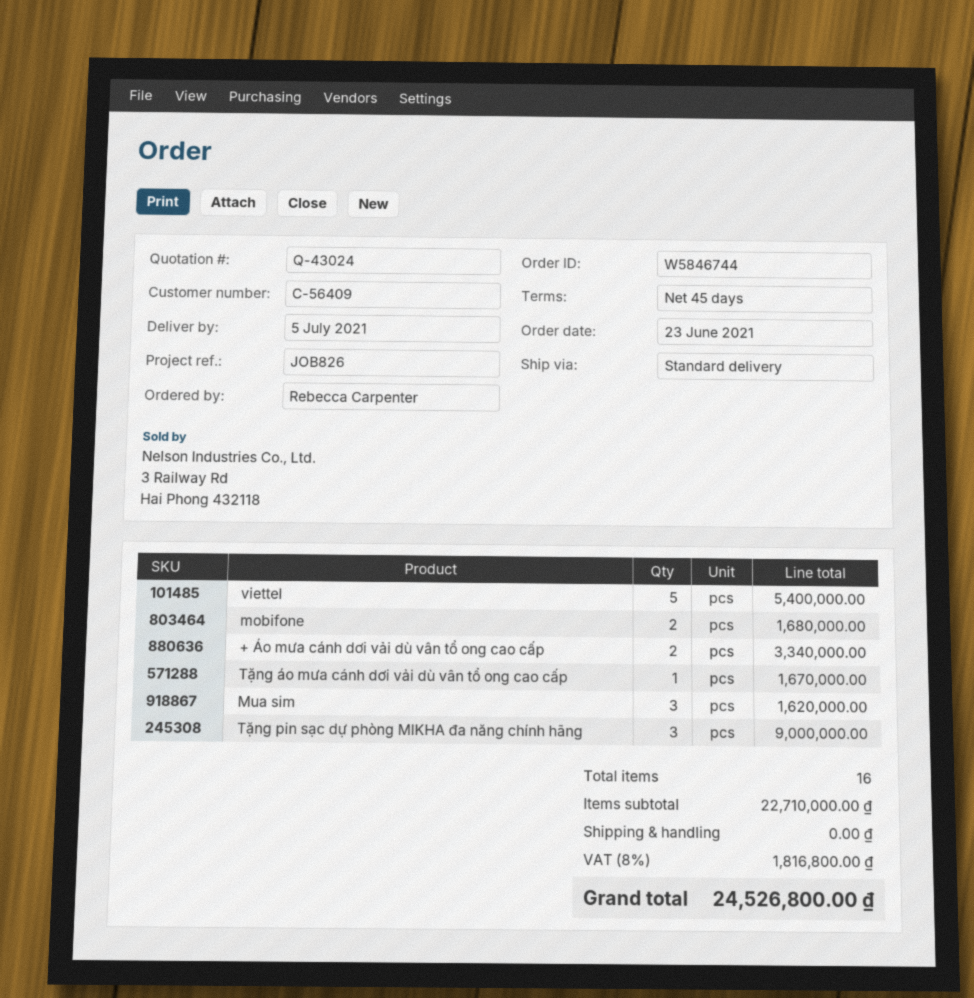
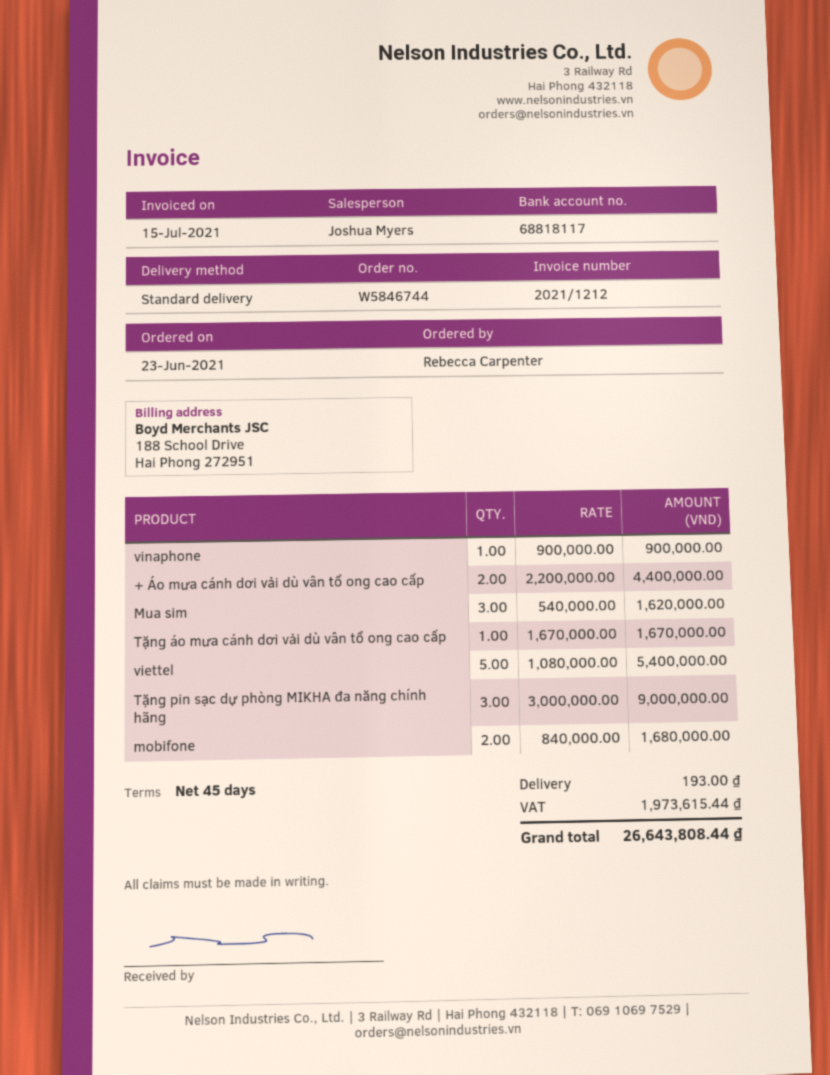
+ Áo mưa cánh dơi vải dù vân tổ ong cao cấp: 2 for 3340000.00 -> 2 for 4400000.00
vinaphone: none -> 1 for 900000.00
shipping: 0.00 -> 193.00
tax: 1816800.00 -> 1973615.44
total: 24526800.00 -> 26643808.44

